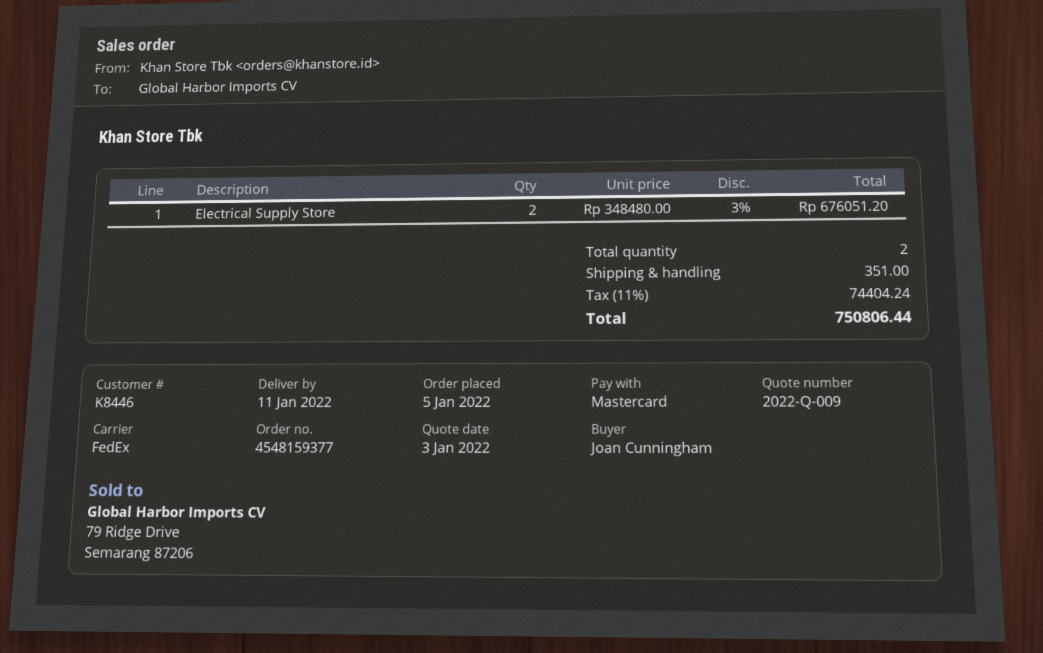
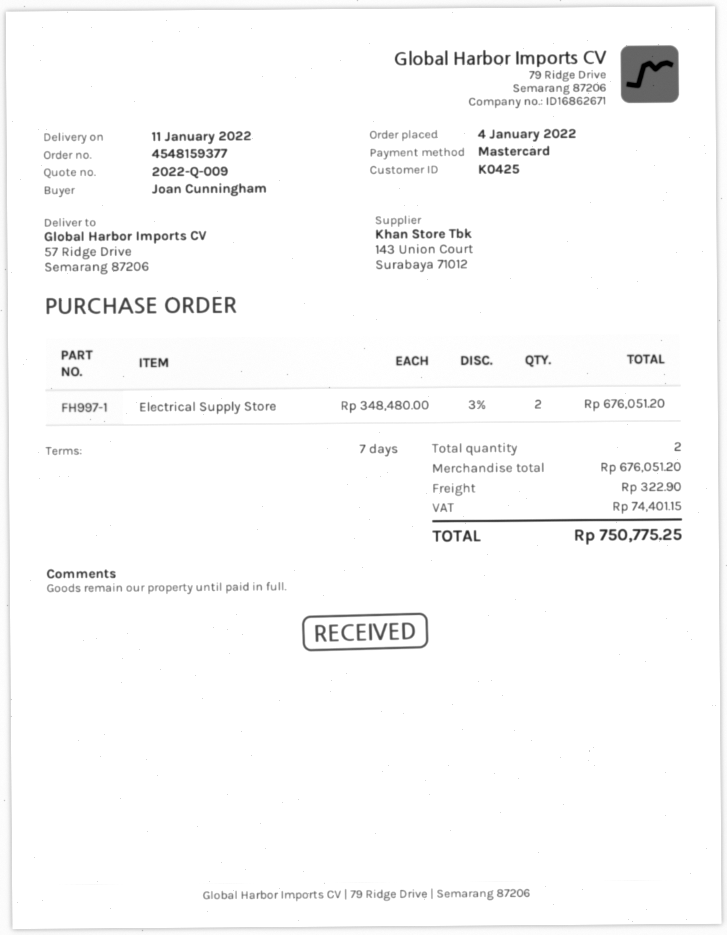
order date: 2022-01-05 -> 2022-01-04
customer number: K8446 -> K0425
shipping: 351.00 -> 322.90
tax: 74404.24 -> 74401.15
total: 750806.44 -> 750775.25

